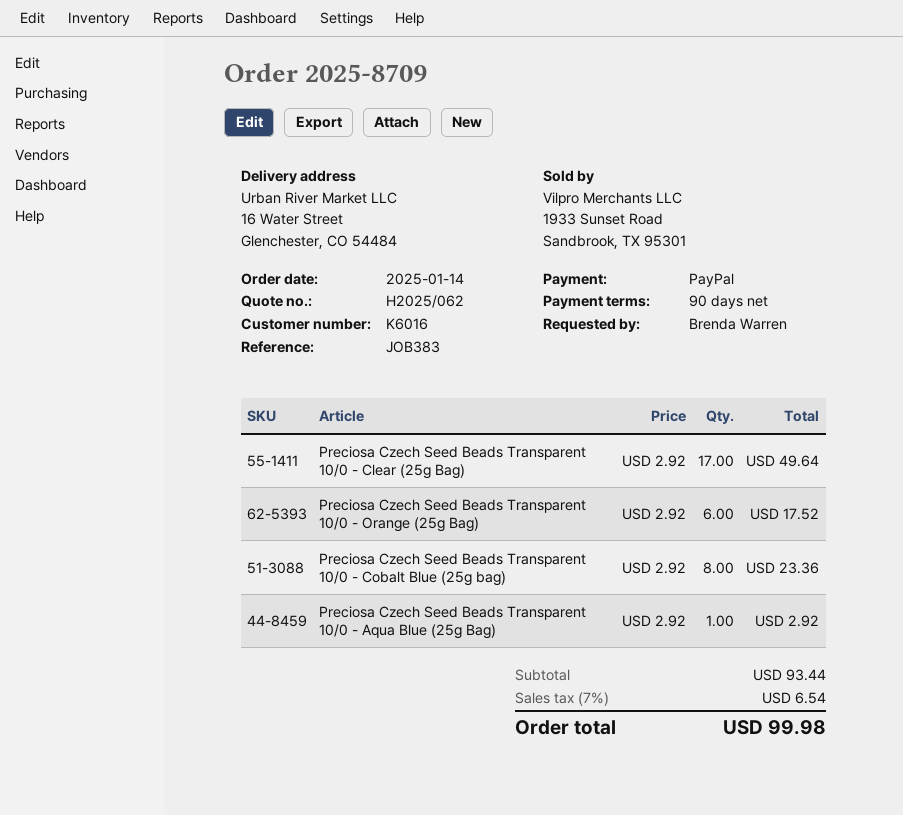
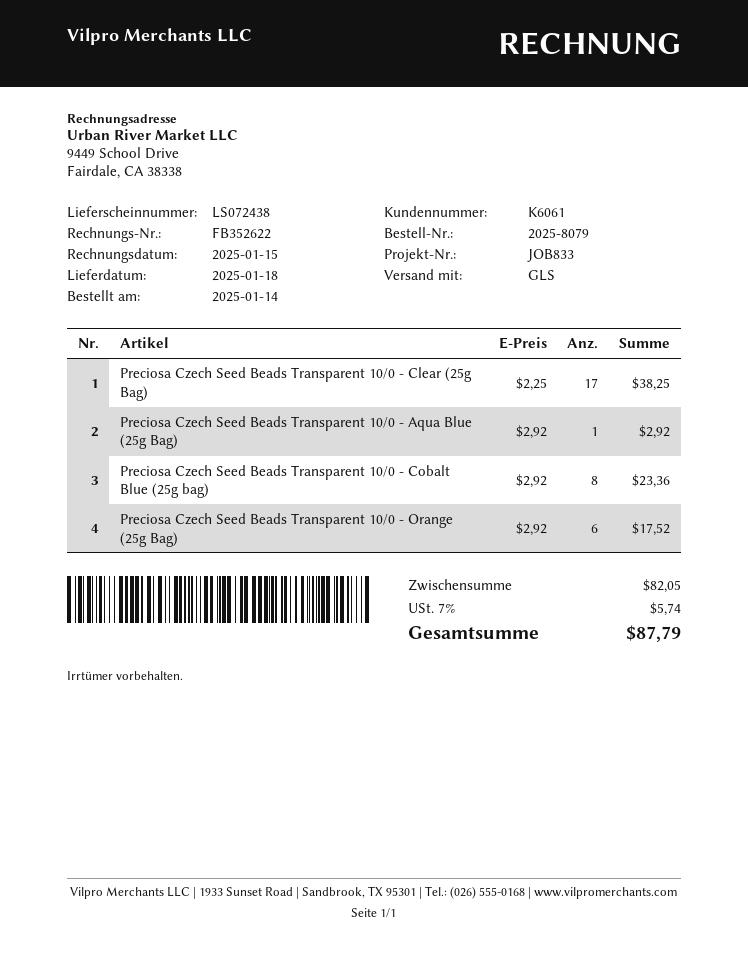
order number: 2025-8709 -> 2025-8079
customer number: K6016 -> K6061
reference: JOB383 -> JOB833
Preciosa Czech Seed Beads Transparent 10/0 - Clear (25g Bag): 17 x 2.92 = 49.64 -> 17 x 2.25 = 38.25
subtotal: 93.44 -> 82.05
tax: 7% = 6.54 -> 7% = 5.74
total: 99.98 -> 87.79

